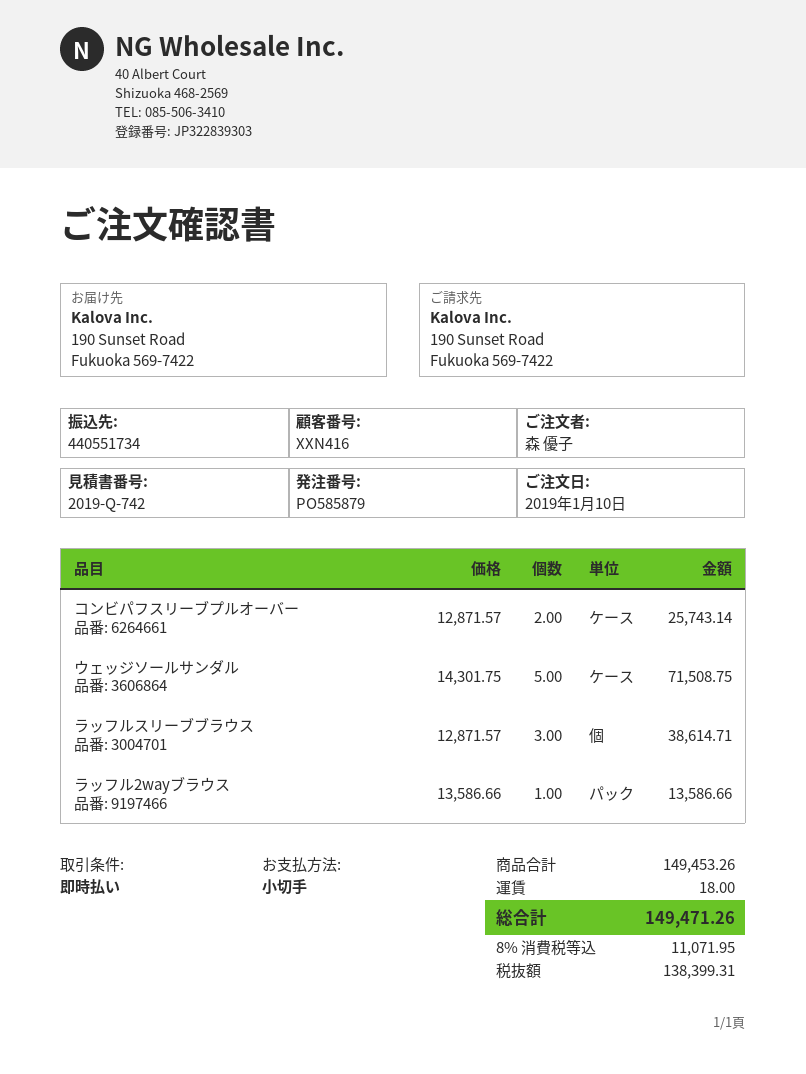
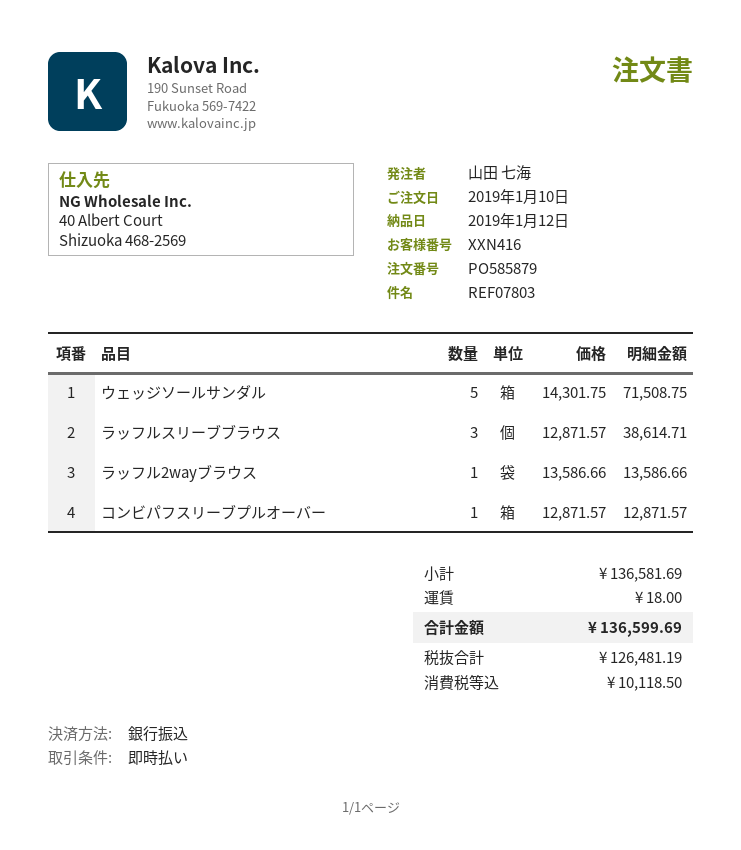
ordered by: 森 優子 -> 山田 七海
payment method: cheque -> bank transfer
コンビパフスリーブプルオーバー: 2 x 12871.57 = 25743.14 -> 1 x 12871.57 = 12871.57
subtotal: 149453.26 -> 136581.69
net: 138399.31 -> 126481.19
tax: 11071.95 -> 10118.50
total: 149471.26 -> 136599.69

